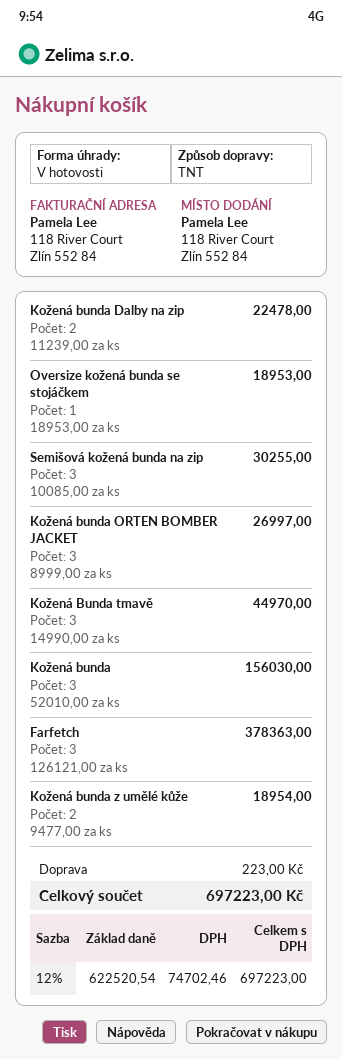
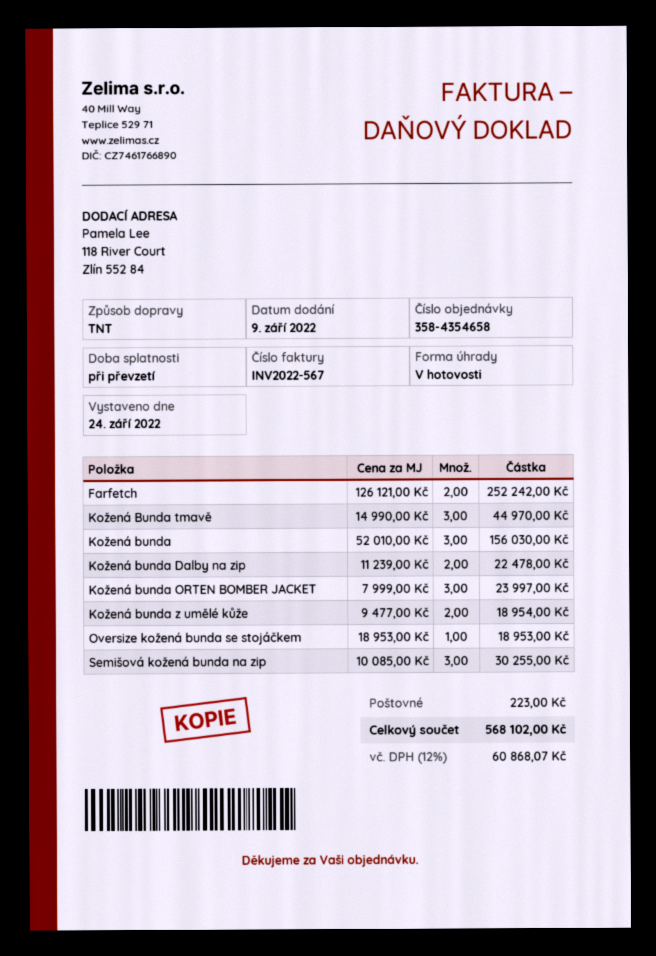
Kožená bunda ORTEN BOMBER JACKET: 3 x 8999.00 = 26997.00 -> 3 x 7999.00 = 23997.00
Farfetch: 3 x 126121.00 = 378363.00 -> 2 x 126121.00 = 252242.00
tax: 12% = 74702.46 -> 12% = 60868.07
total: 697223.00 -> 568102.00

